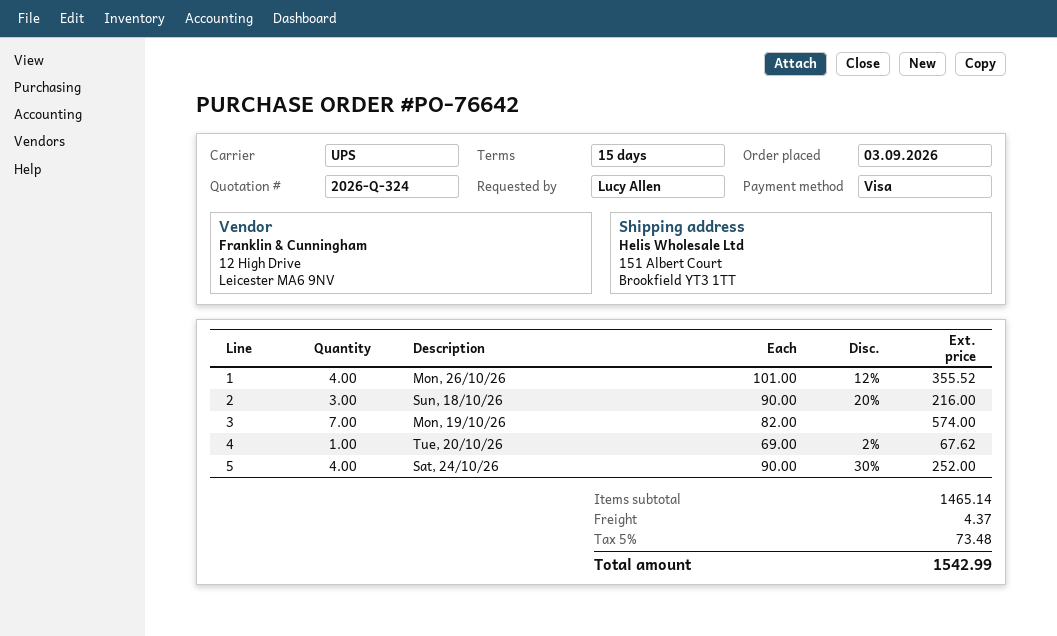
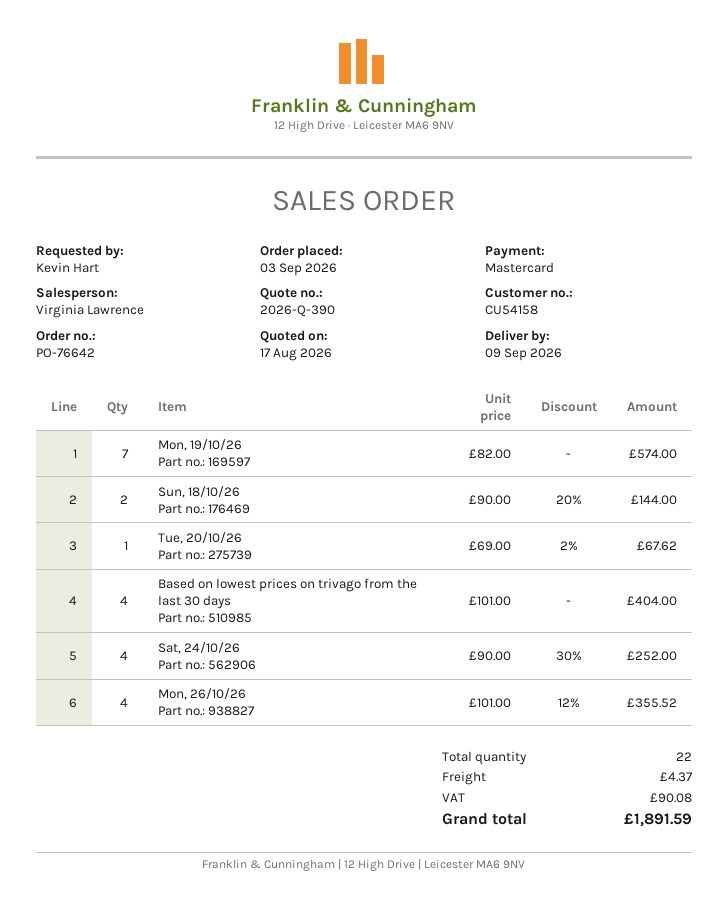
quote number: 2026-Q-324 -> 2026-Q-390
ordered by: Lucy Allen -> Kevin Hart
payment method: Visa -> Mastercard
Sun, 18/10/26: 3 x 90.00 - 20% = 216.00 -> 2 x 90.00 - 20% = 144.00
Based on lowest prices on trivago from the last 30 days: none -> 4 x 101.00 = 404.00
tax: 73.48 -> 90.08
total: 1542.99 -> 1891.59

